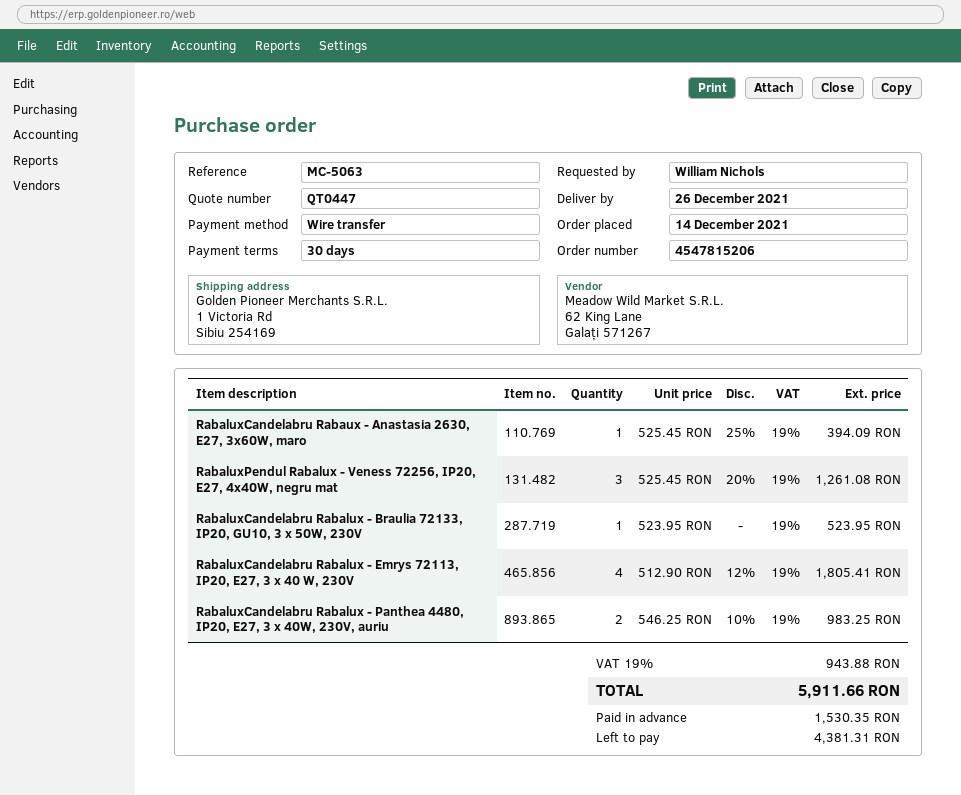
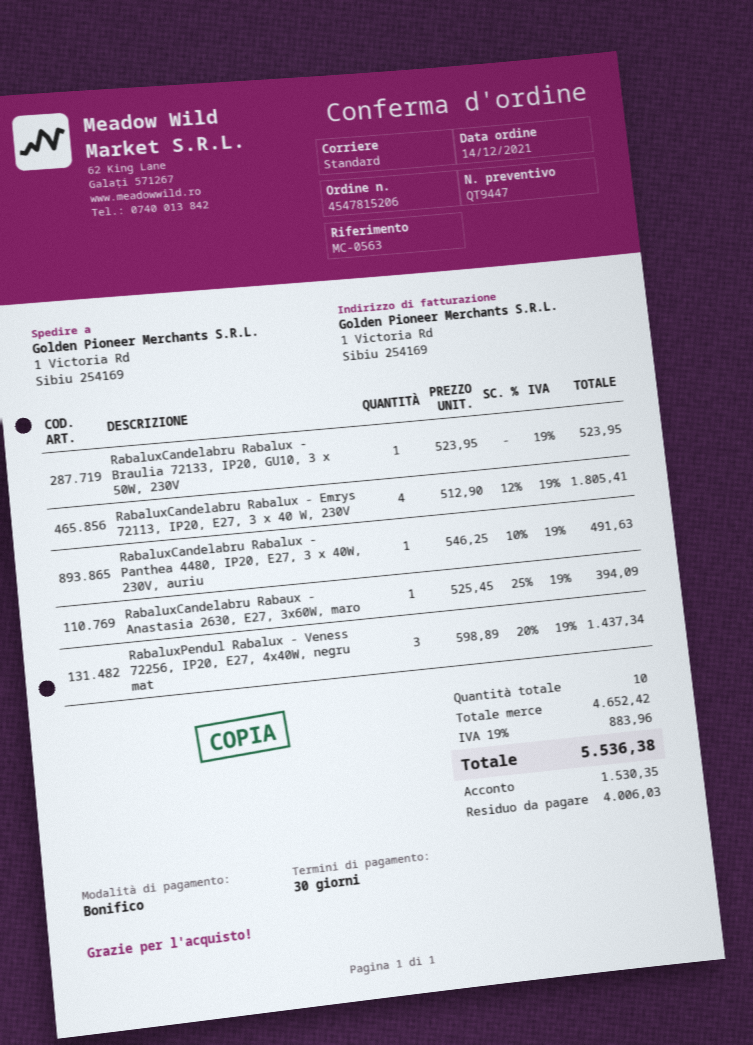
quote number: QT0447 -> QT9447
reference: MC-5063 -> MC-0563
RabaluxPendul Rabalux - Veness 72256, IP20, E27, 4x40W, negru mat: 3 x 525.45 - 20% = 1261.08 -> 3 x 598.89 - 20% = 1437.34
RabaluxCandelabru Rabalux - Panthea 4480, IP20, E27, 3 x 40W, 230V, auriu: 2 x 546.25 - 10% = 983.25 -> 1 x 546.25 - 10% = 491.63
tax: 19% = 943.88 -> 19% = 883.96
total: 5911.66 -> 5536.38
balance: 4381.31 -> 4006.03

